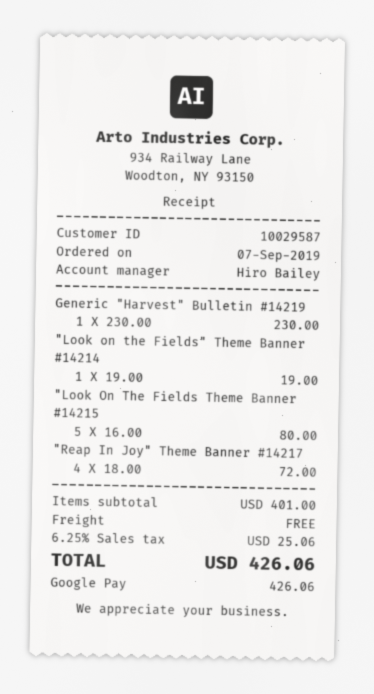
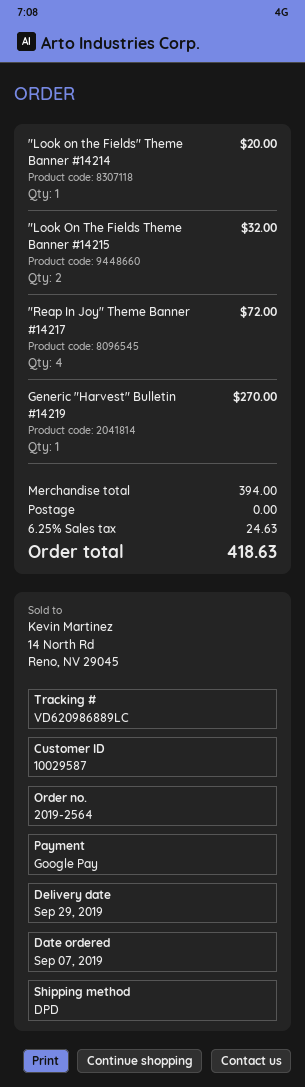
Generic "Harvest" Bulletin #14219: 1 for 230.00 -> 1 for 270.00
"Look on the Fields" Theme Banner #14214: 1 for 19.00 -> 1 for 20.00
"Look On The Fields Theme Banner #14215: 5 for 80.00 -> 2 for 32.00
subtotal: 401.00 -> 394.00
tax: 6.25% = 25.06 -> 6.25% = 24.63
total: 426.06 -> 418.63

